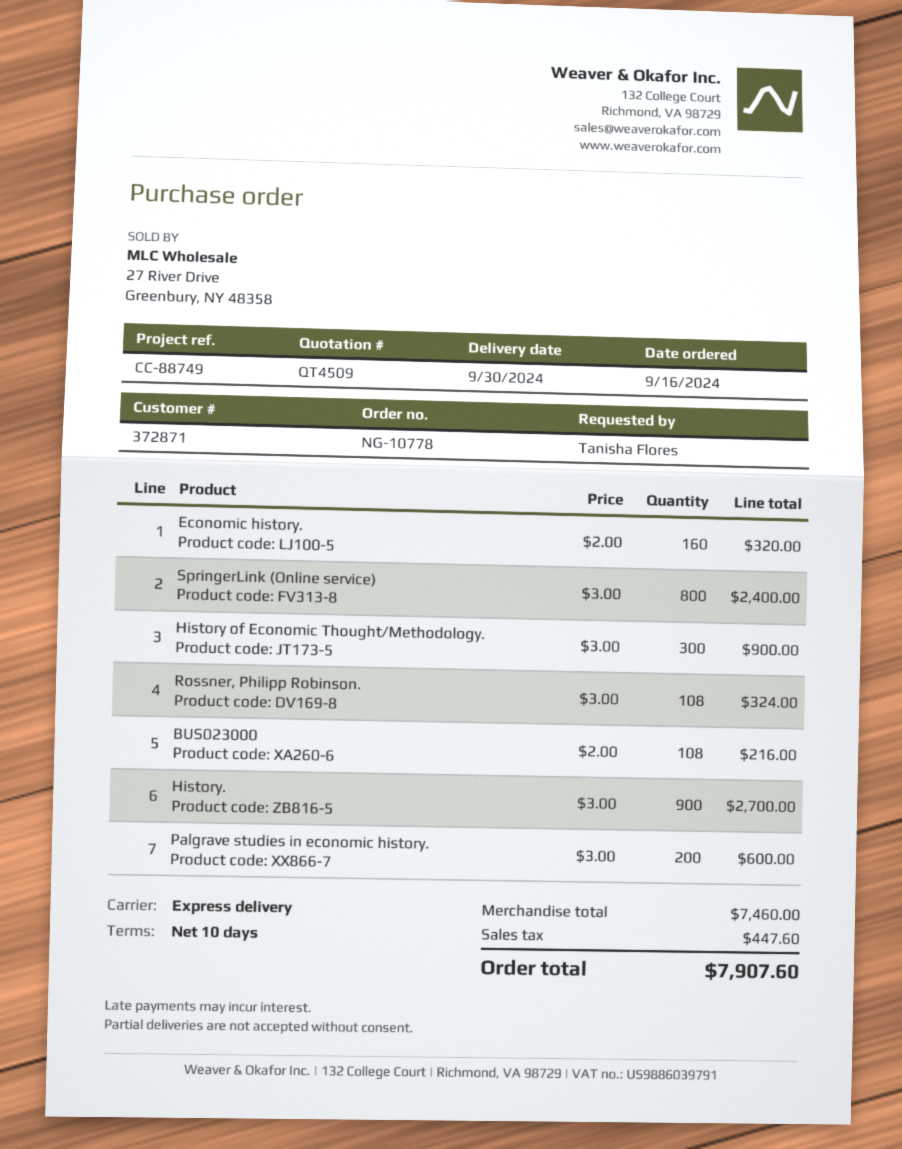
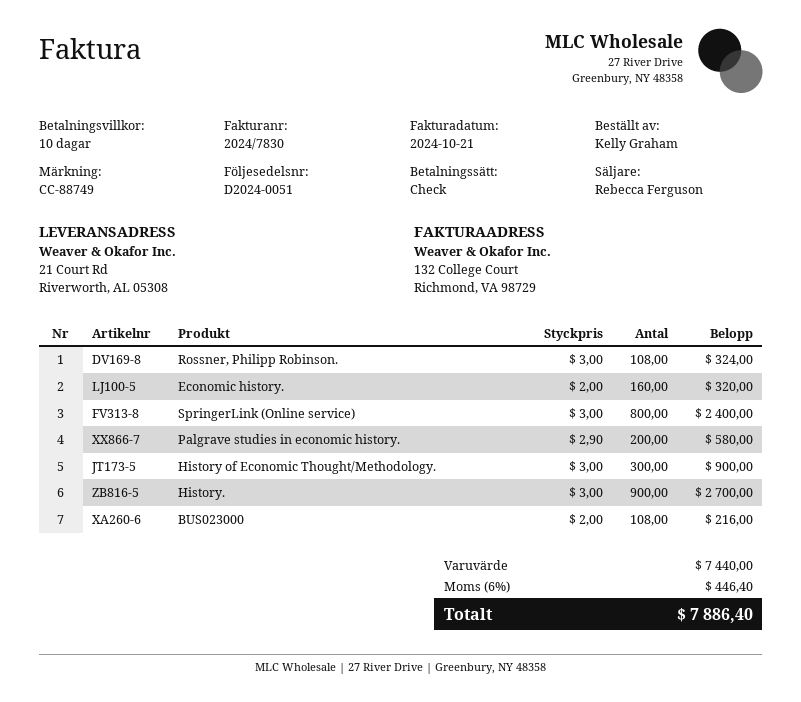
ordered by: Tanisha Flores -> Kelly Graham
Palgrave studies in economic history.: 200 x 3.00 = 600.00 -> 200 x 2.90 = 580.00
subtotal: 7460.00 -> 7440.00
tax: 447.60 -> 446.40
total: 7907.60 -> 7886.40

